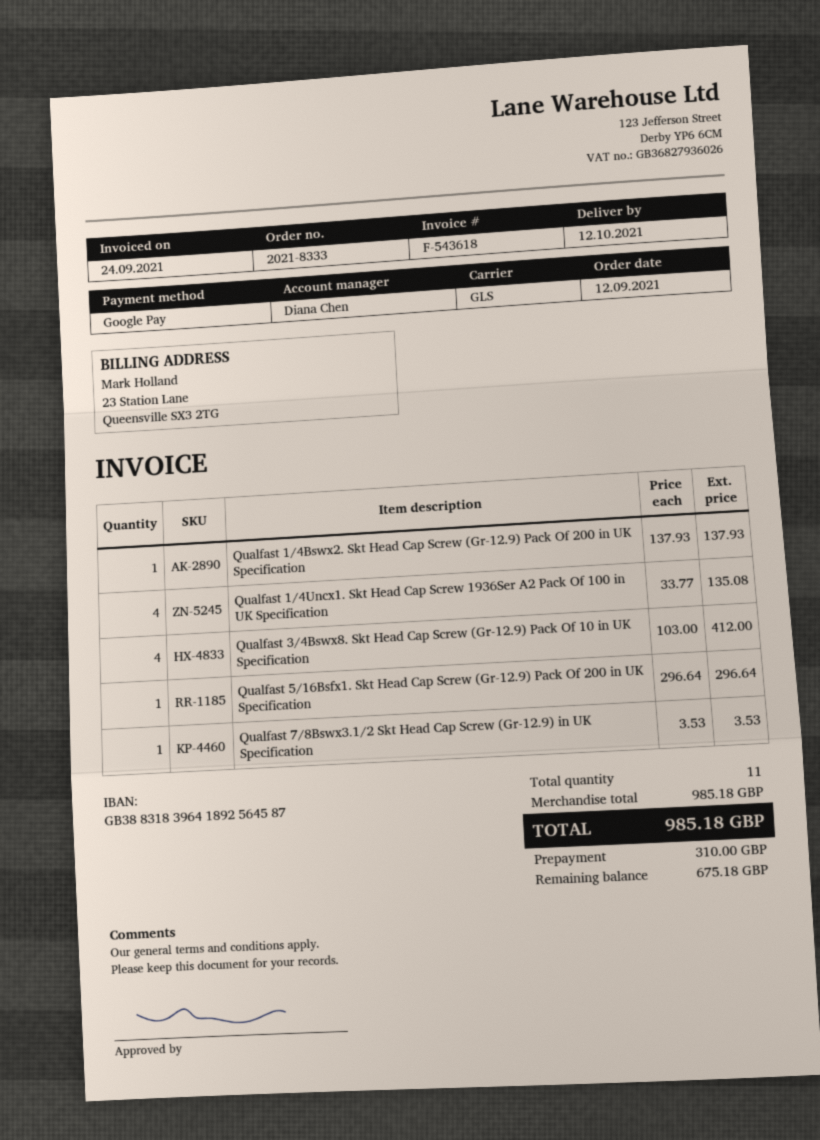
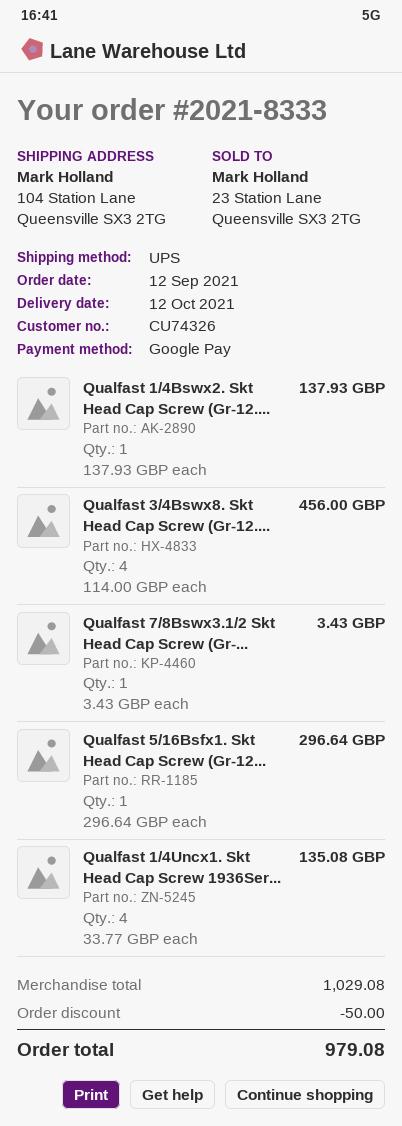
shipping method: GLS -> UPS
Qualfast 3/4Bswx8. Skt Head Cap Screw (Gr-12.9) Pack Of 10 in UK Specification: 4 x 103.00 = 412.00 -> 4 x 114.00 = 456.00
Qualfast 7/8Bswx3.1/2 Skt Head Cap Screw (Gr-12.9) in UK Specification: 1 x 3.53 = 3.53 -> 1 x 3.43 = 3.43
subtotal: 985.18 -> 1029.08
discount: none -> 50.00
total: 985.18 -> 979.08

